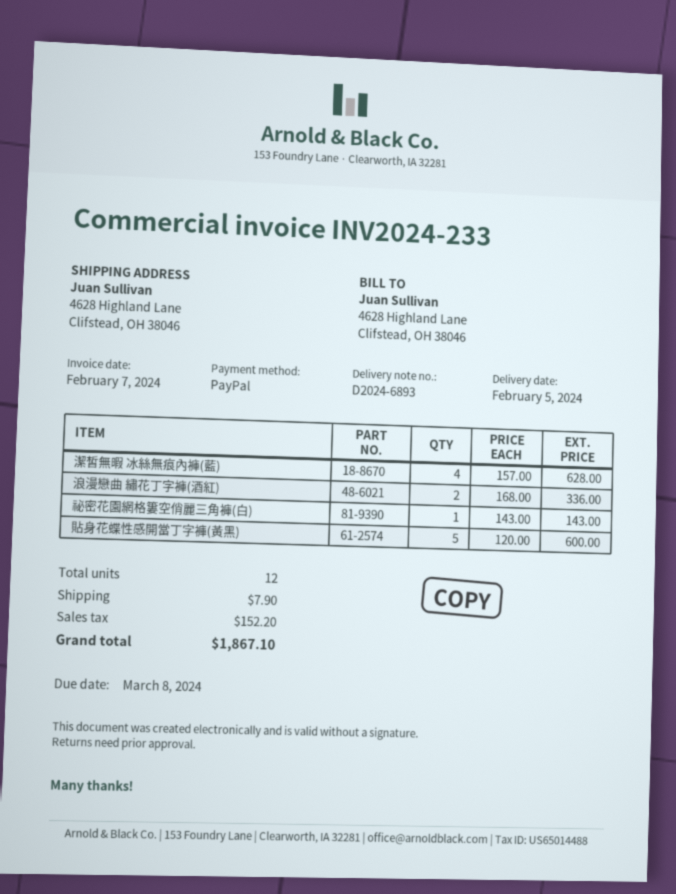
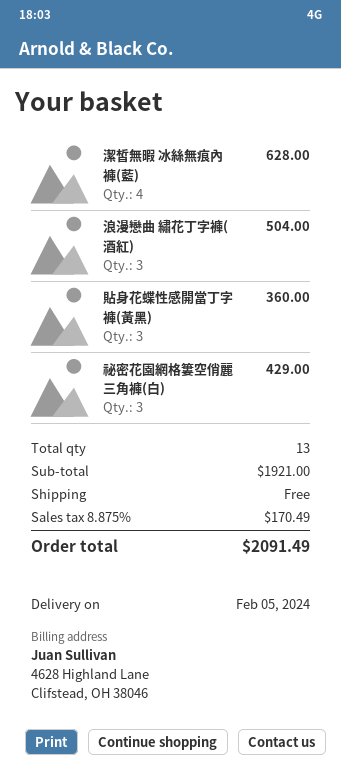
浪漫戀曲 繡花丁字褲(酒紅): 2 for 336.00 -> 3 for 504.00
祕密花園網格簍空俏麗三角褲(白): 1 for 143.00 -> 3 for 429.00
貼身花蝶性感開當丁字褲(黃黑): 5 for 600.00 -> 3 for 360.00
total quantity: 12 -> 13
shipping: 7.90 -> 0.00
tax: 152.20 -> 170.49
total: 1867.10 -> 2091.49

